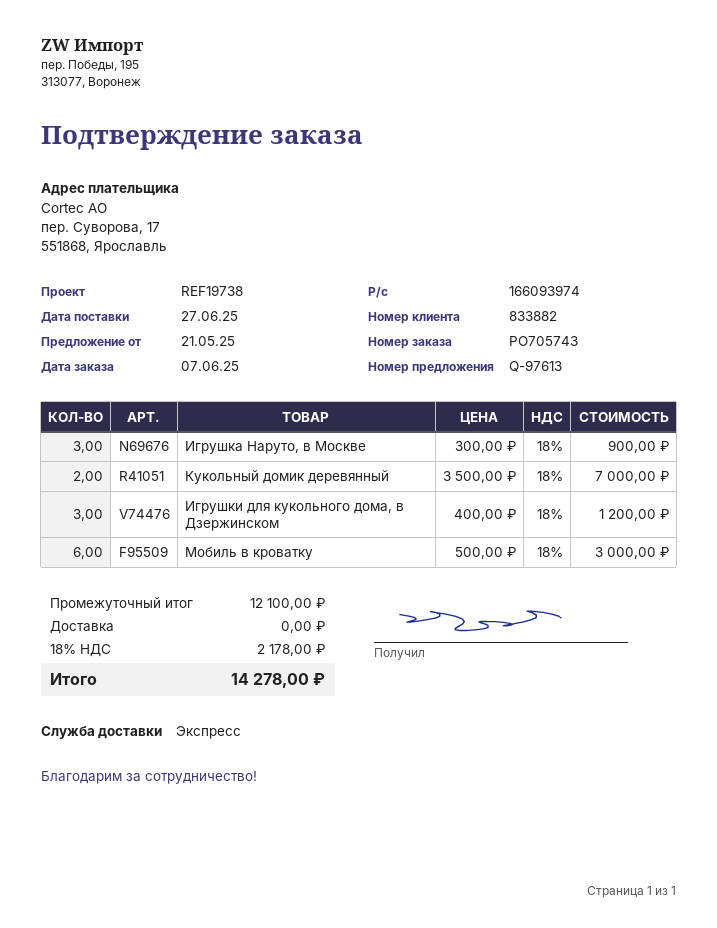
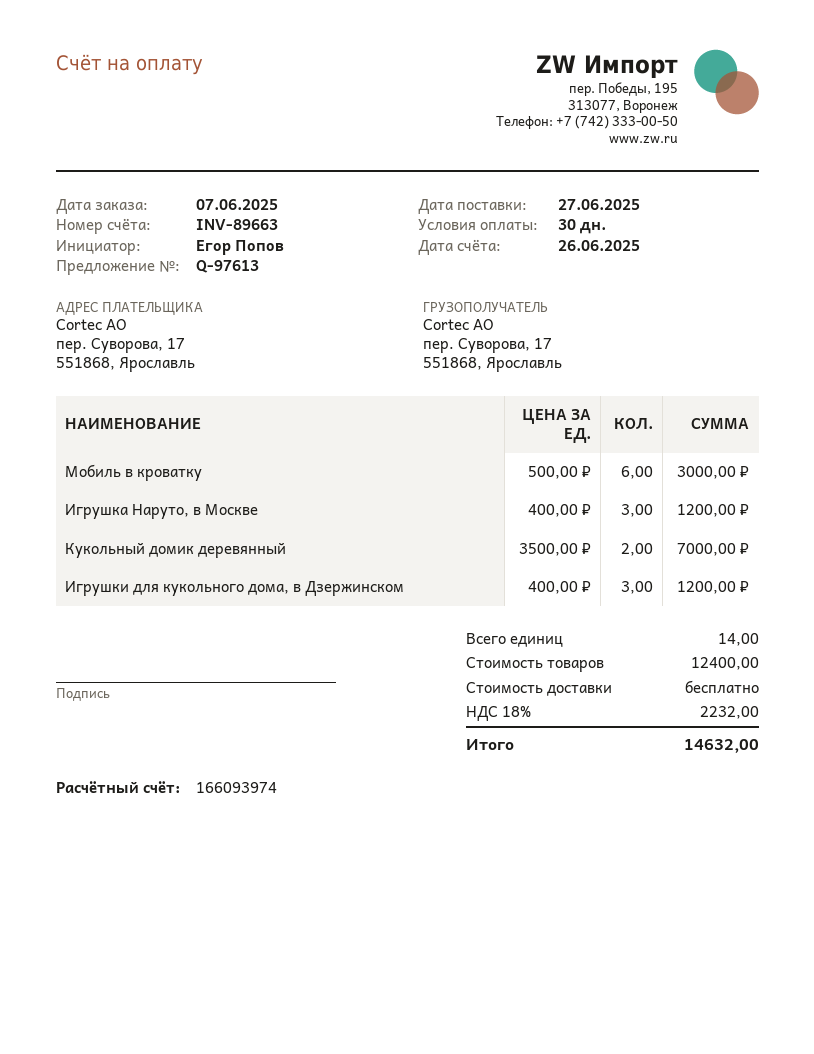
Игрушка Наруто, в Москве: 3 x 300.00 = 900.00 -> 3 x 400.00 = 1200.00
subtotal: 12100.00 -> 12400.00
tax: 18% = 2178.00 -> 18% = 2232.00
total: 14278.00 -> 14632.00

